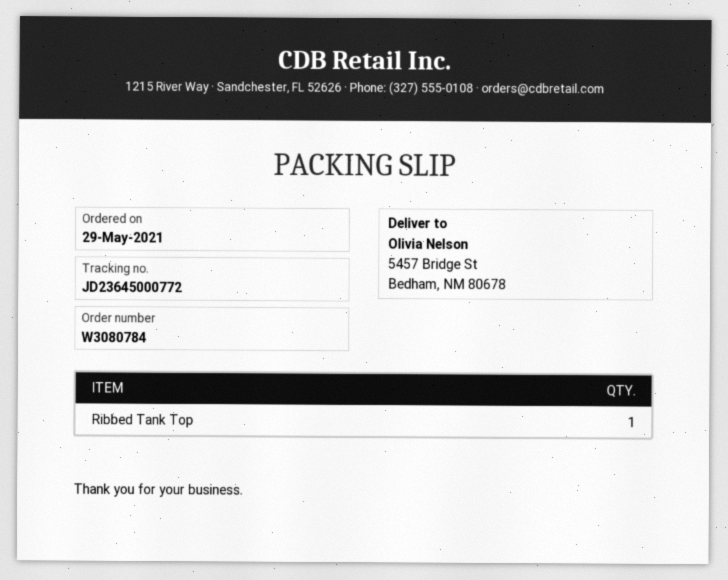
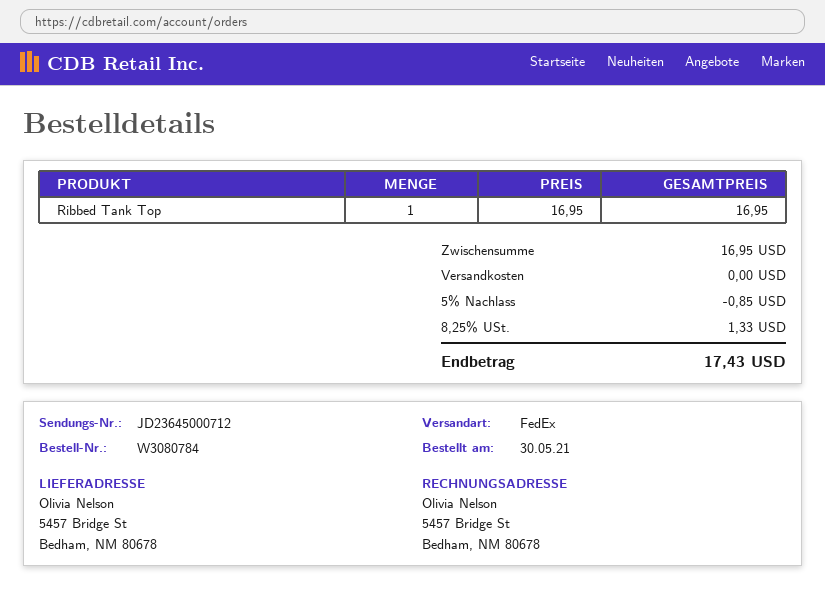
order date: 2021-05-29 -> 2021-05-30
tracking number: JD23645000772 -> JD23645000712

